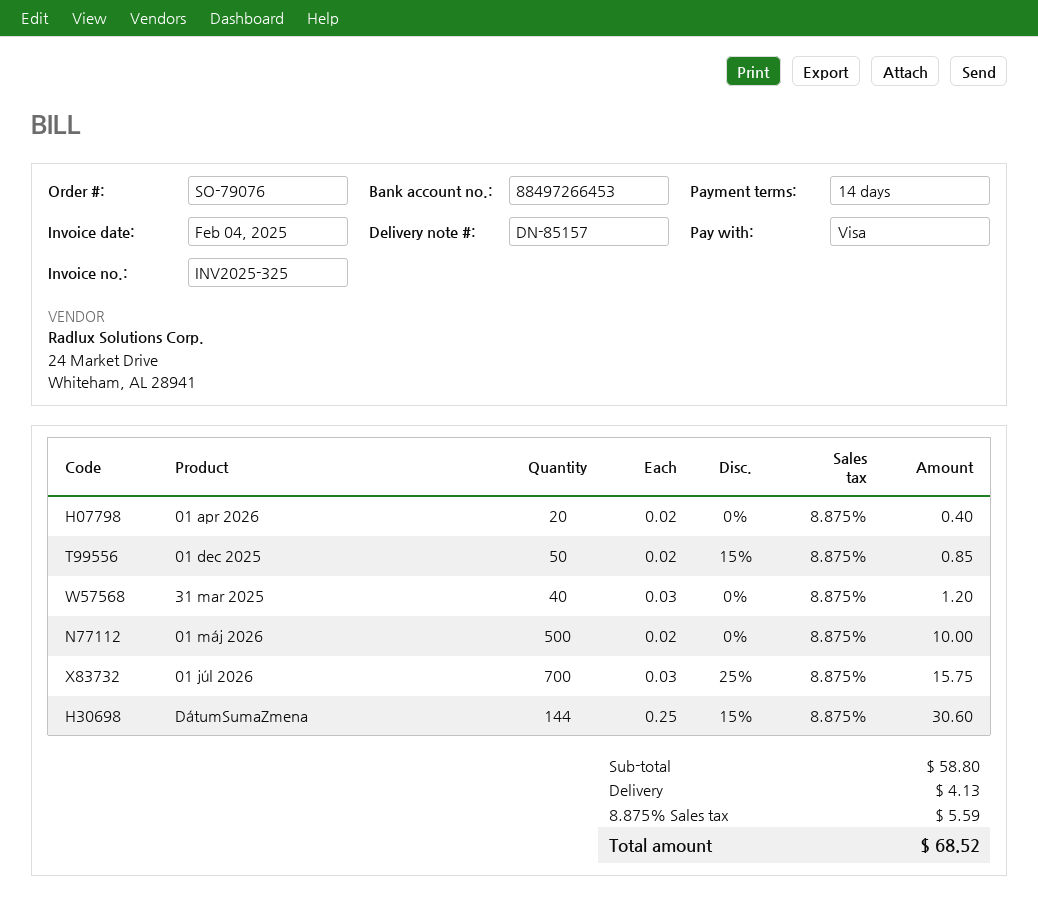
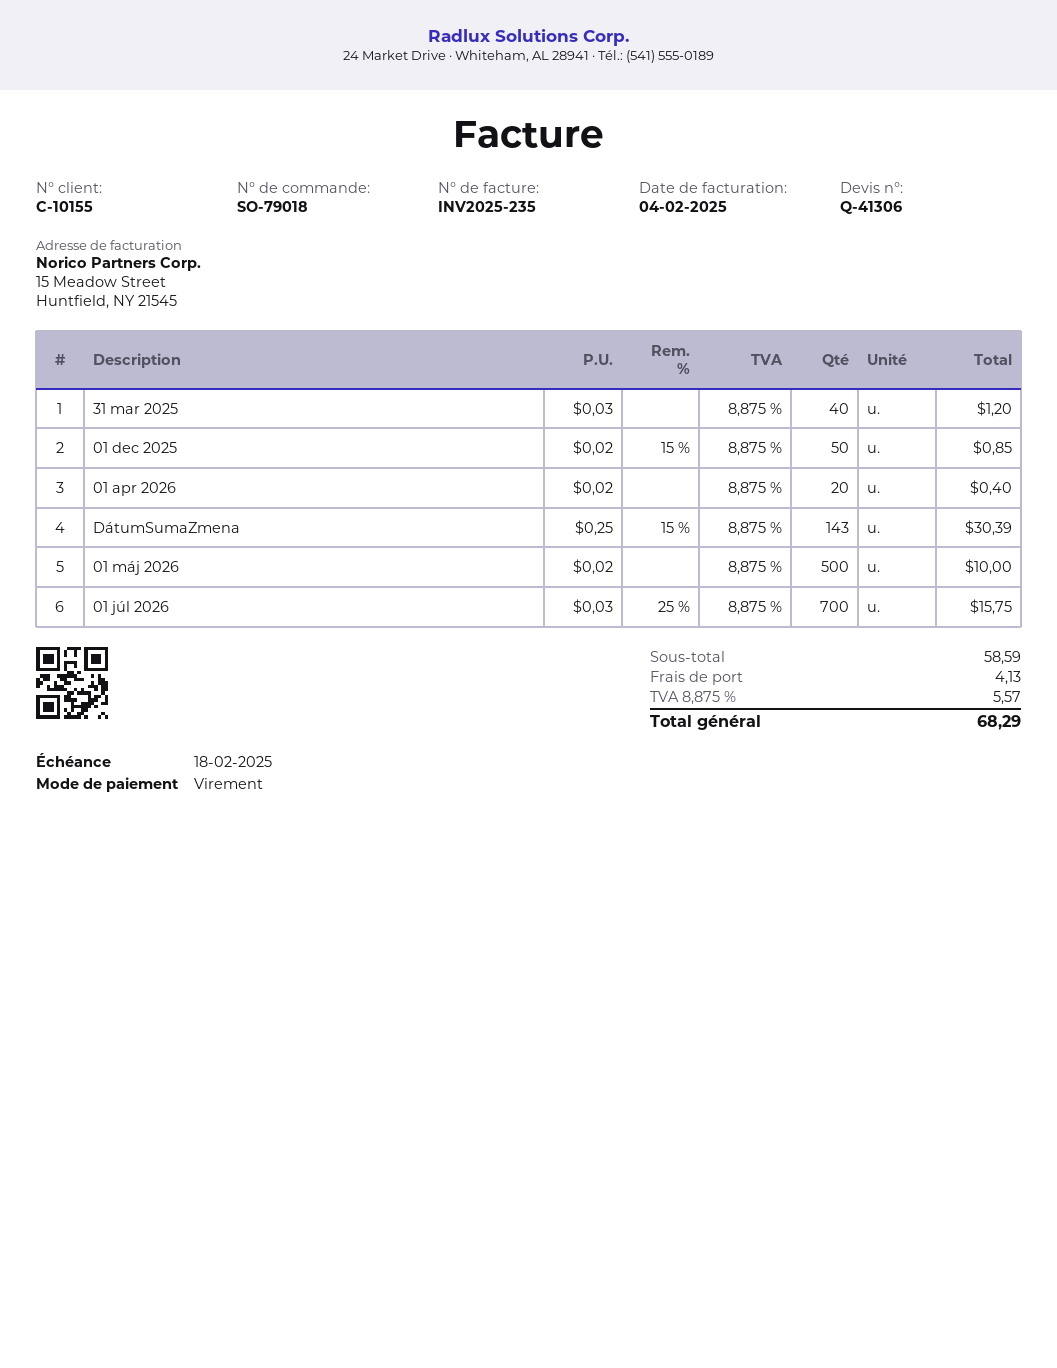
order number: SO-79076 -> SO-79018
invoice number: INV2025-325 -> INV2025-235
payment method: Visa -> bank transfer
DátumSumaZmena: 144 x 0.25 - 15% = 30.60 -> 143 x 0.25 - 15% = 30.39
subtotal: 58.80 -> 58.59
tax: 8.875% = 5.59 -> 8.875% = 5.57
total: 68.52 -> 68.29

